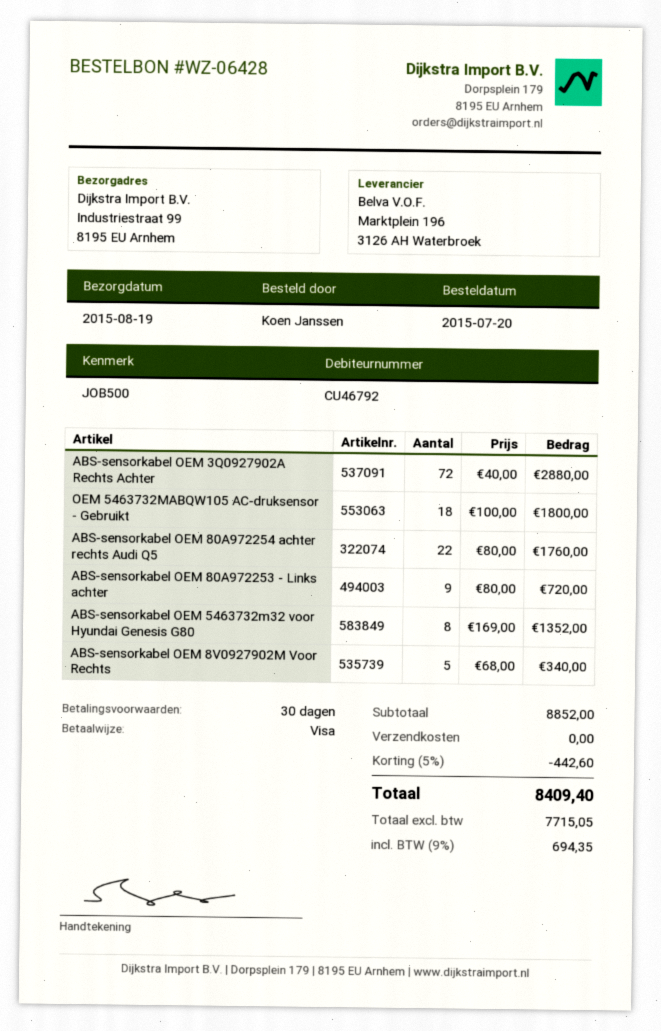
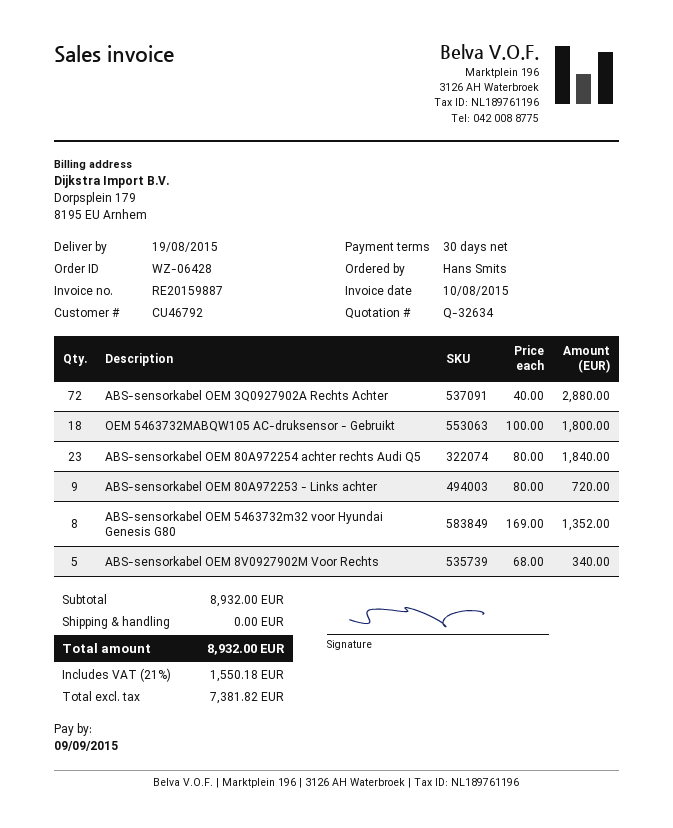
ordered by: Koen Janssen -> Hans Smits
ABS-sensorkabel OEM 80A972254 achter rechts Audi Q5: 22 x 80.00 = 1760.00 -> 23 x 80.00 = 1840.00
subtotal: 8852.00 -> 8932.00
discount: 5% = 442.60 -> none
net: 7715.05 -> 7381.82
tax: 9% = 694.35 -> 21% = 1550.18
total: 8409.40 -> 8932.00

